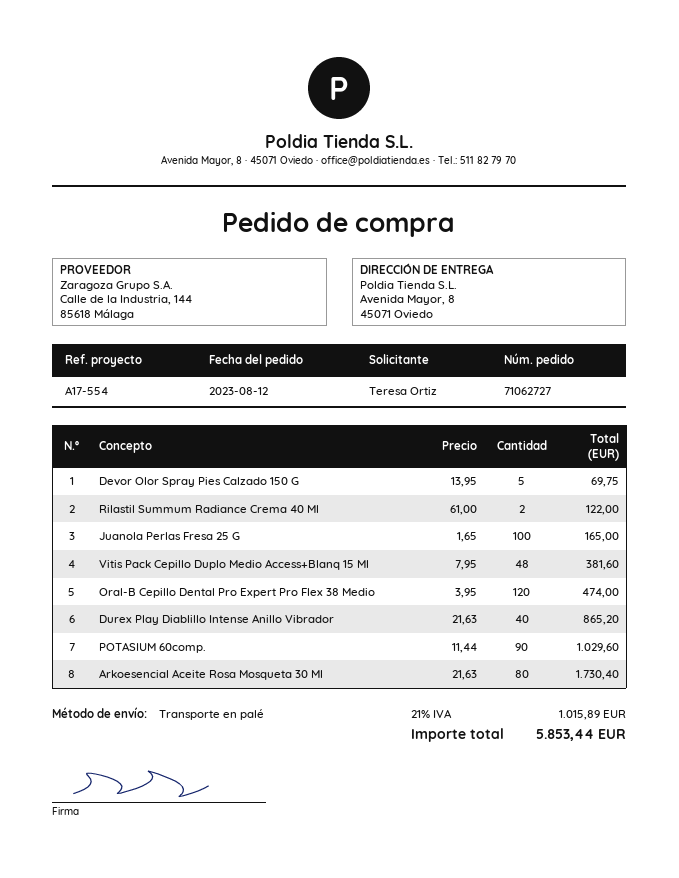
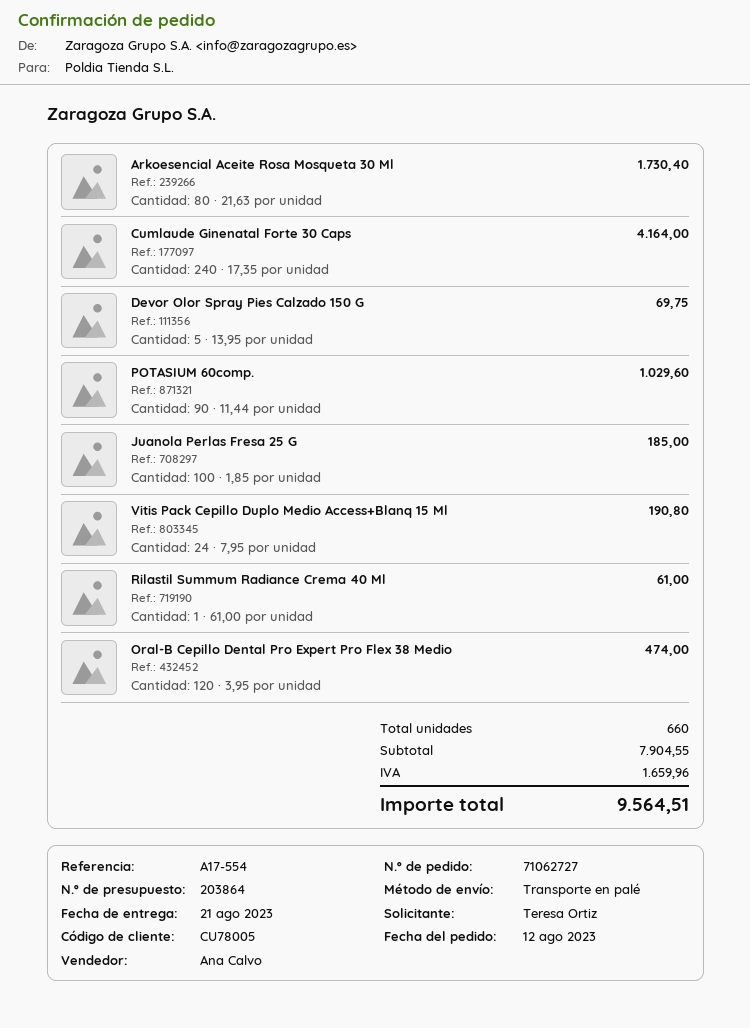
Rilastil Summum Radiance Crema 40 Ml: 2 x 61.00 = 122.00 -> 1 x 61.00 = 61.00
Juanola Perlas Fresa 25 G: 100 x 1.65 = 165.00 -> 100 x 1.85 = 185.00
Vitis Pack Cepillo Duplo Medio Access+Blanq 15 Ml: 48 x 7.95 = 381.60 -> 24 x 7.95 = 190.80
Durex Play Diablillo Intense Anillo Vibrador: 40 x 21.63 = 865.20 -> none
Cumlaude Ginenatal Forte 30 Caps: none -> 240 x 17.35 = 4164.00
tax: 1015.89 -> 1659.96
total: 5853.44 -> 9564.51

